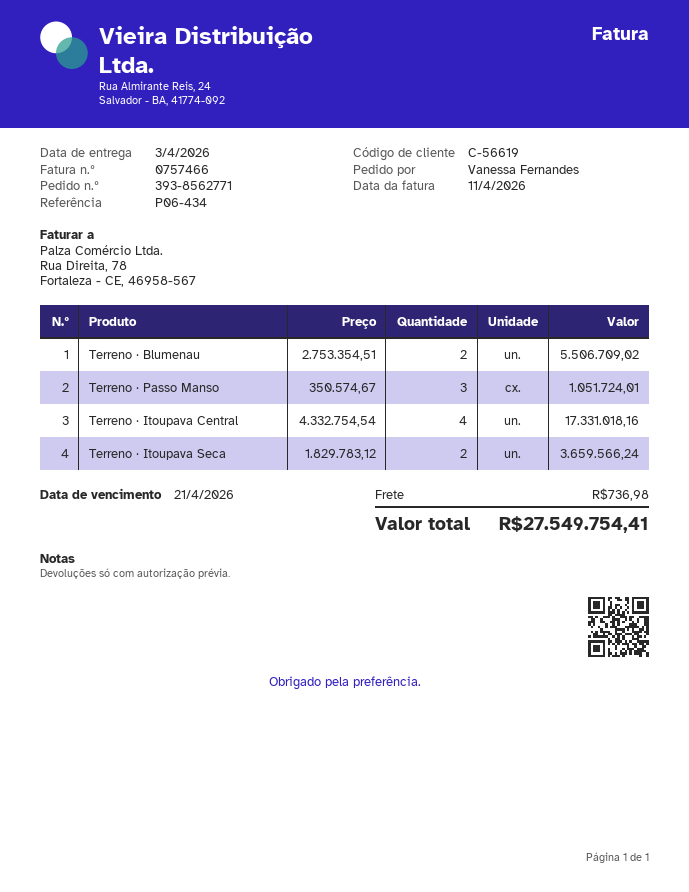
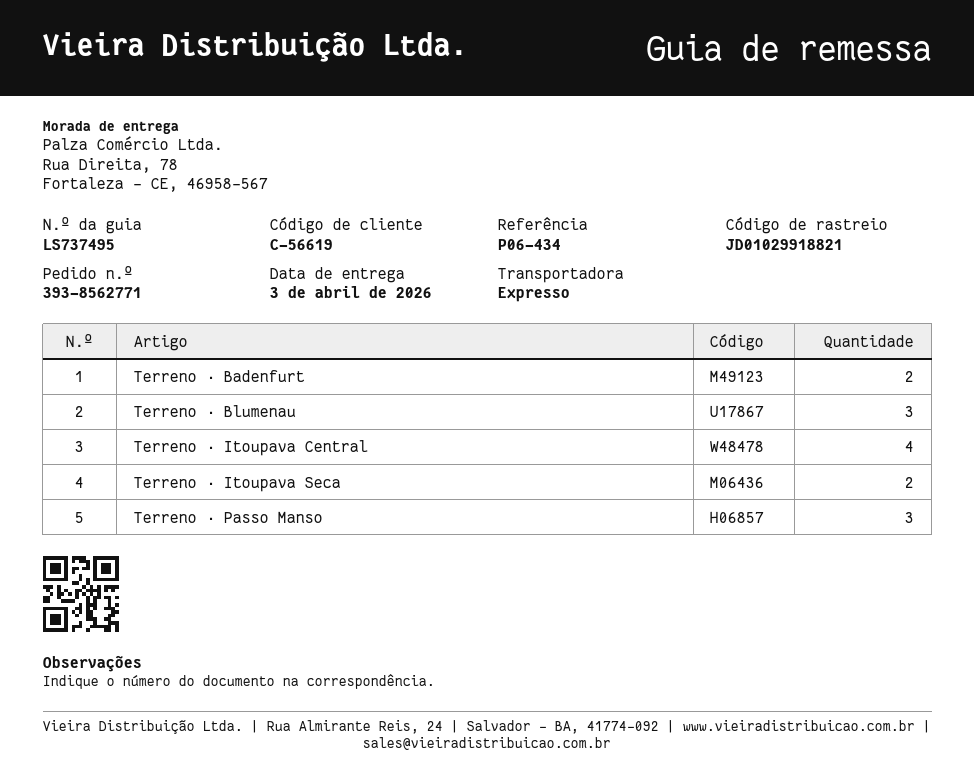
Terreno · Blumenau: 2 -> 3
Terreno · Badenfurt: none -> 2

